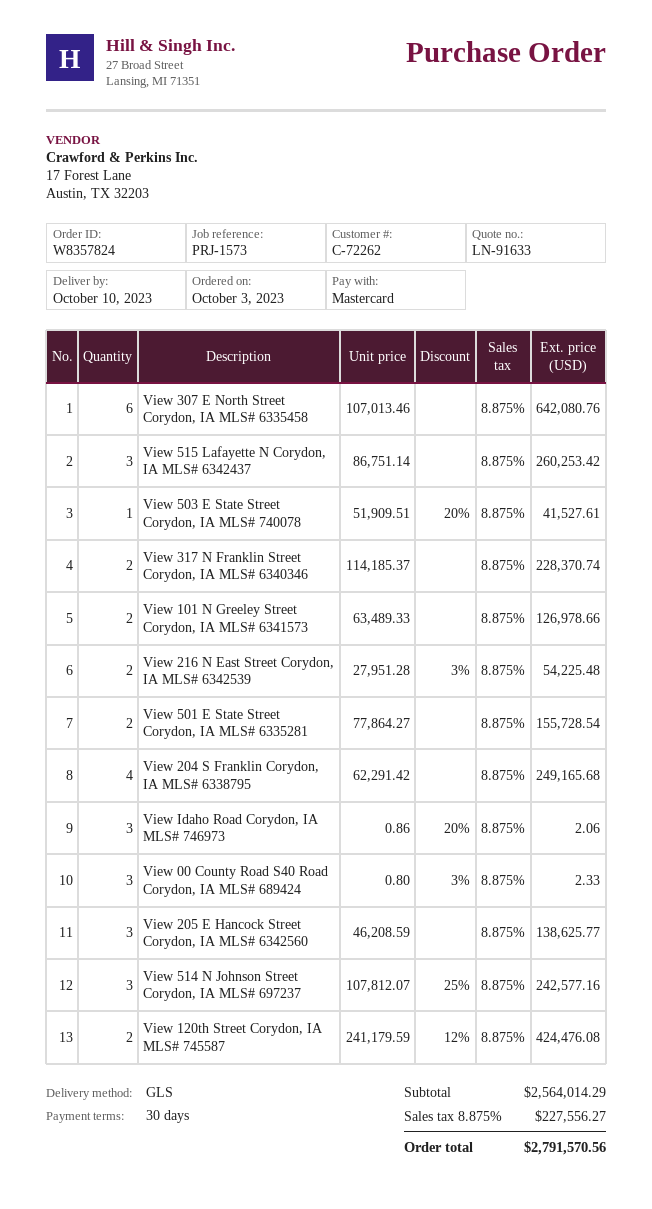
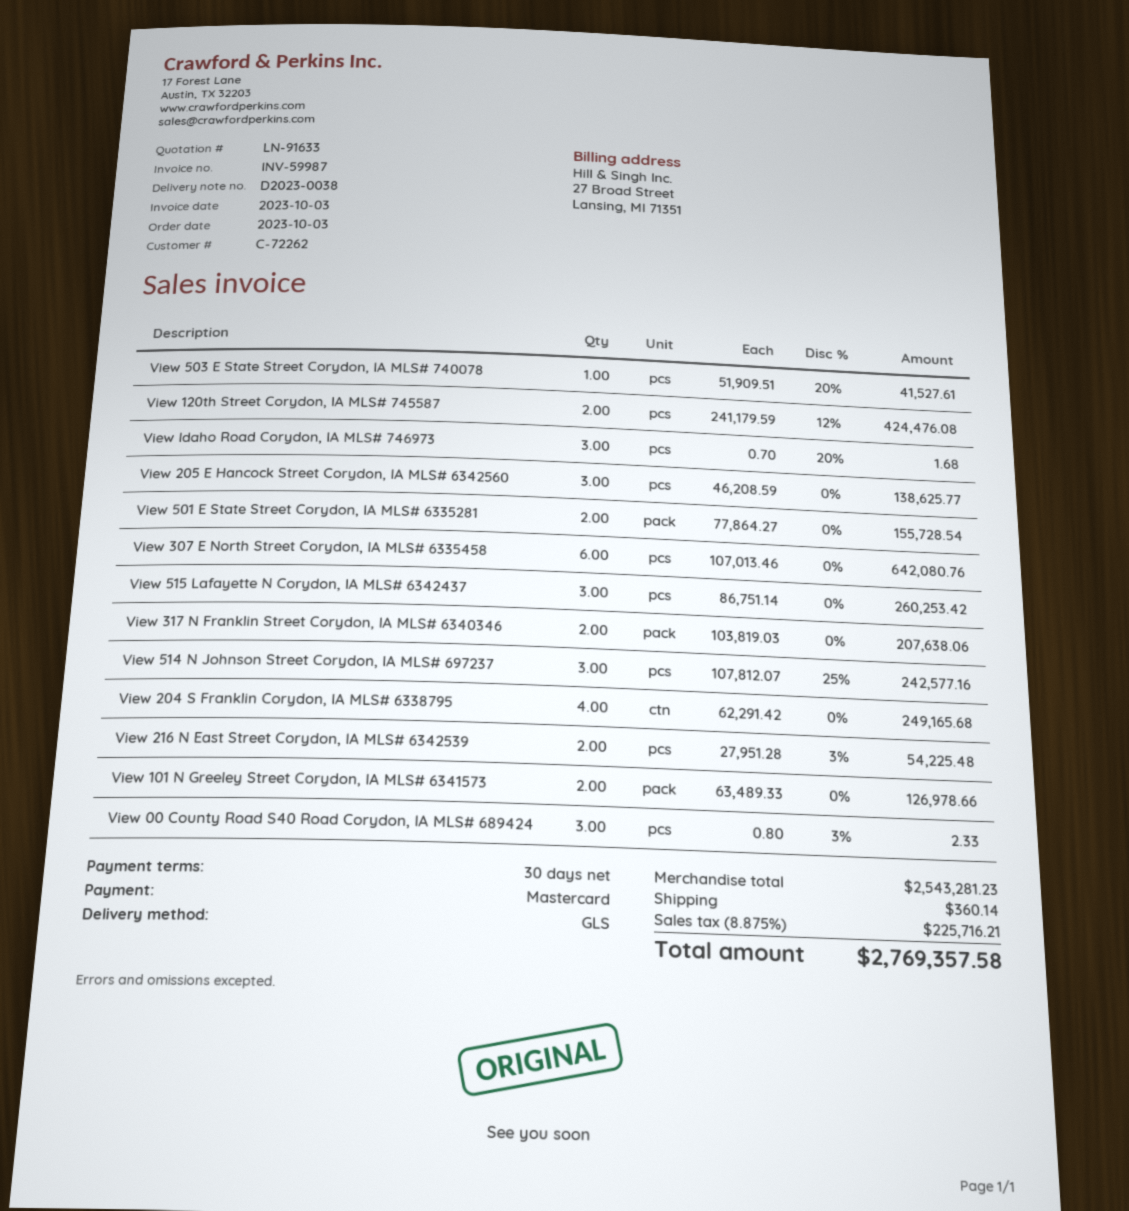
View 317 N Franklin Street Corydon, IA MLS# 6340346: 2 x 114185.37 = 228370.74 -> 2 x 103819.03 = 207638.06
View Idaho Road Corydon, IA MLS# 746973: 3 x 0.86 - 20% = 2.06 -> 3 x 0.70 - 20% = 1.68
subtotal: 2564014.29 -> 2543281.23
shipping: none -> 360.14
tax: 8.875% = 227556.27 -> 8.875% = 225716.21
total: 2791570.56 -> 2769357.58

